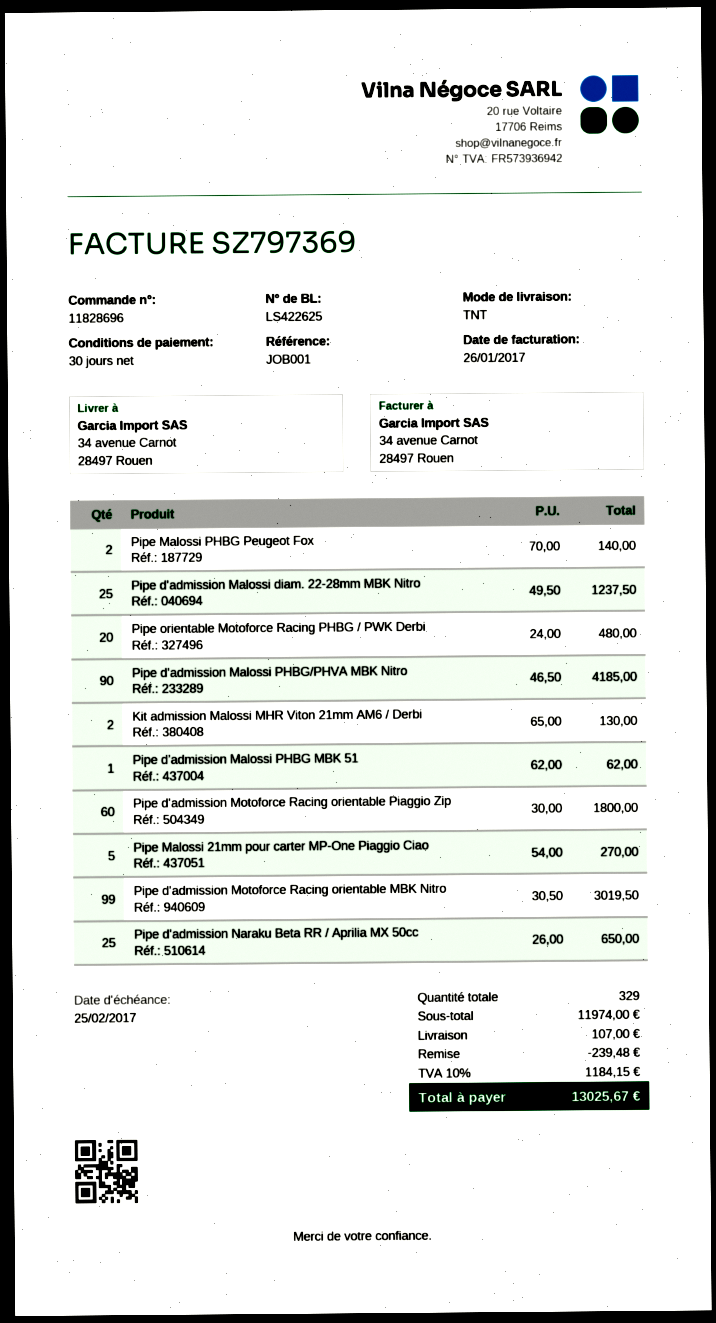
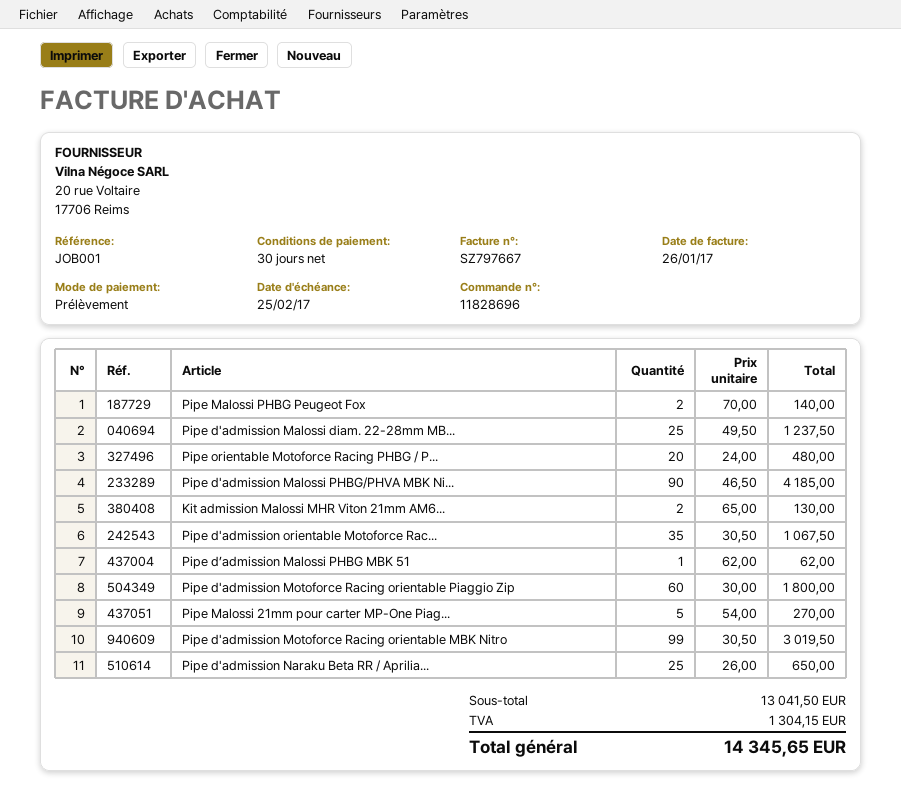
invoice number: SZ797369 -> SZ797667
Pipe d'admission orientable Motoforce Rac...: none -> 35 x 30.50 = 1067.50
subtotal: 11974.00 -> 13041.50
discount: 239.48 -> none
shipping: 107.00 -> none
tax: 1184.15 -> 1304.15
total: 13025.67 -> 14345.65

